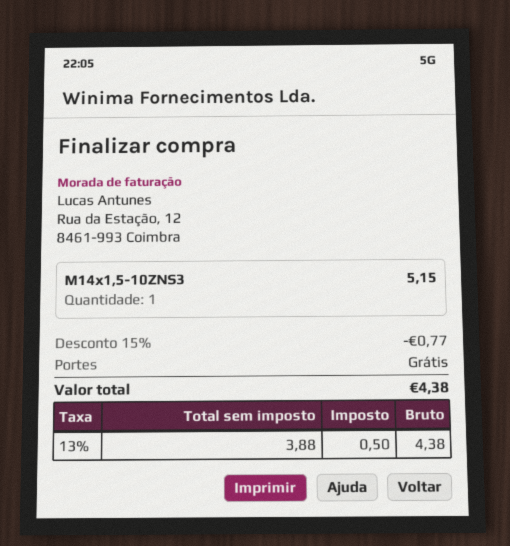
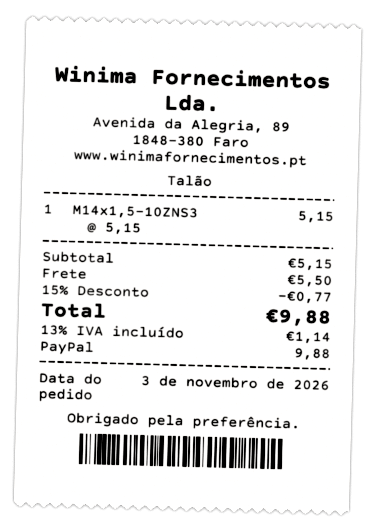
shipping: 0.00 -> 5.50
tax: 13% = 0.50 -> 13% = 1.14
total: 4.38 -> 9.88

